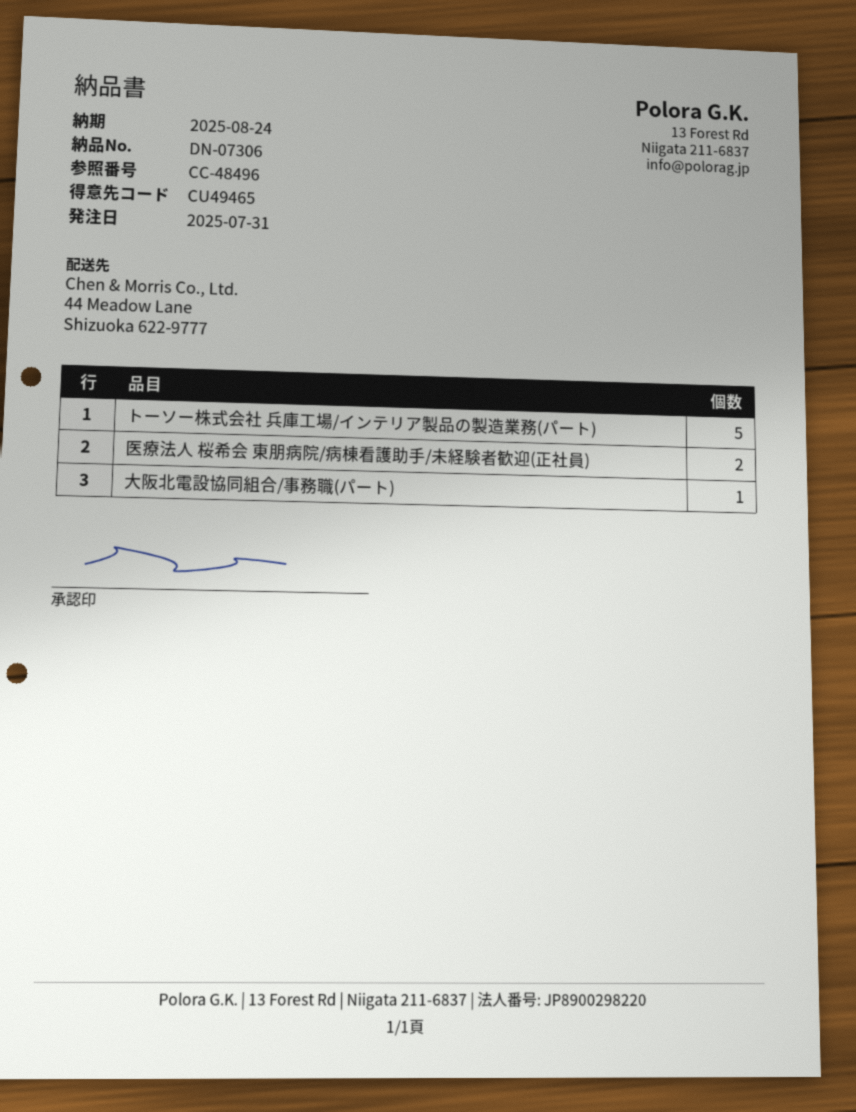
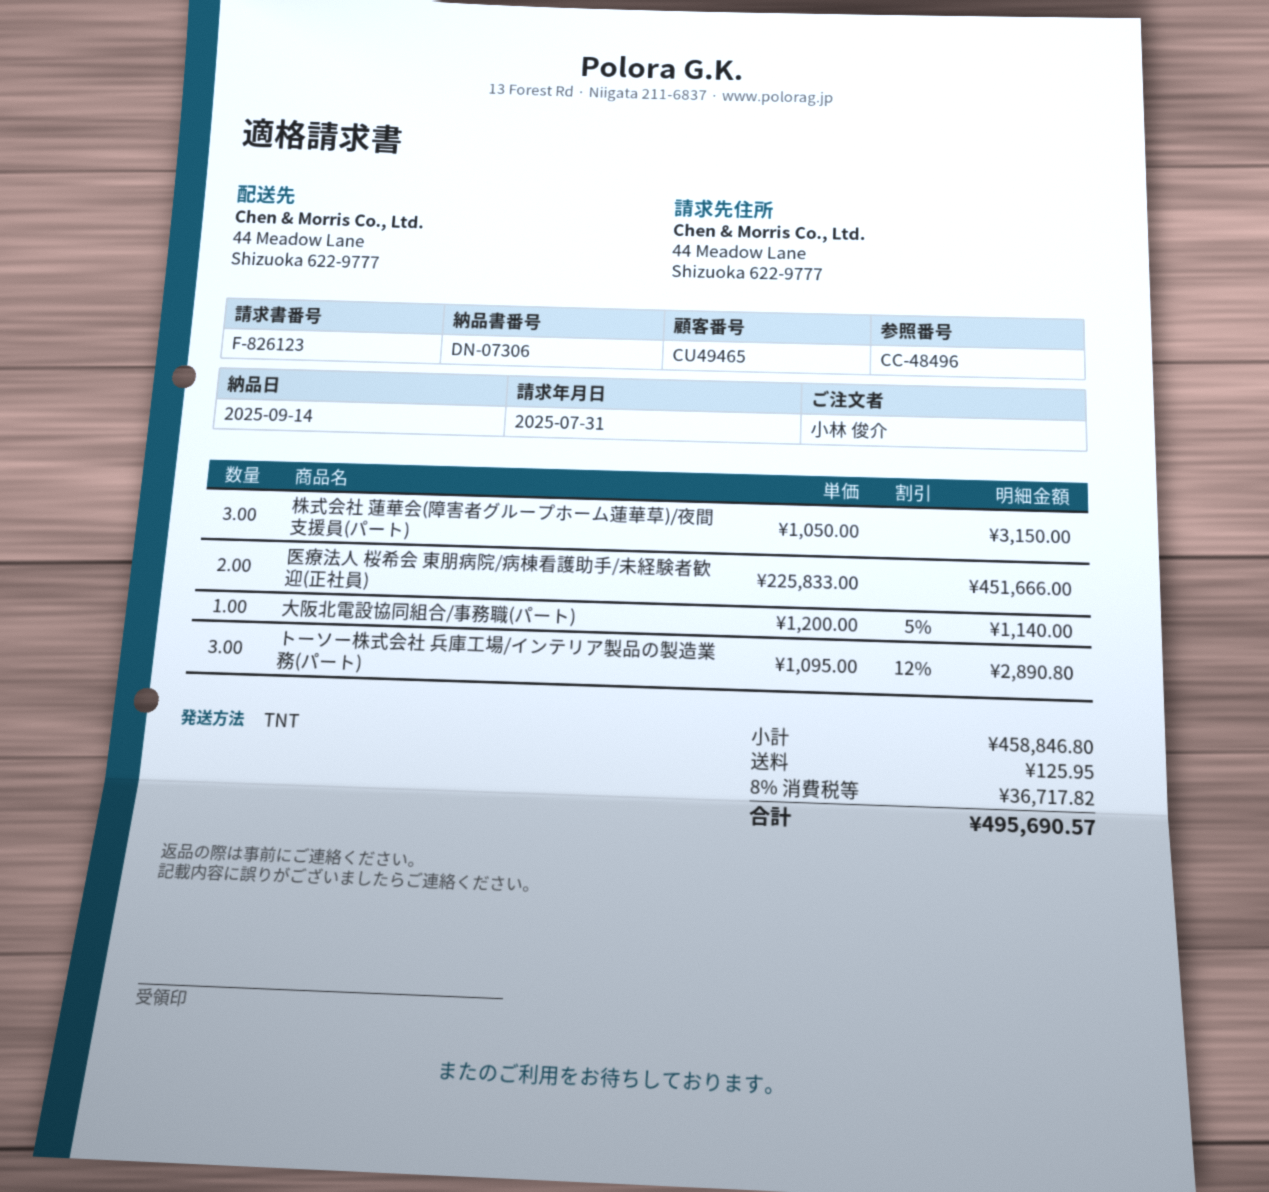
delivery date: 2025-08-24 -> 2025-09-14
トーソー株式会社 兵庫工場/インテリア製品の製造業務(パート): 5 -> 3
株式会社 蓮華会(障害者グループホーム蓮華草)/夜間支援員(パート): none -> 3

